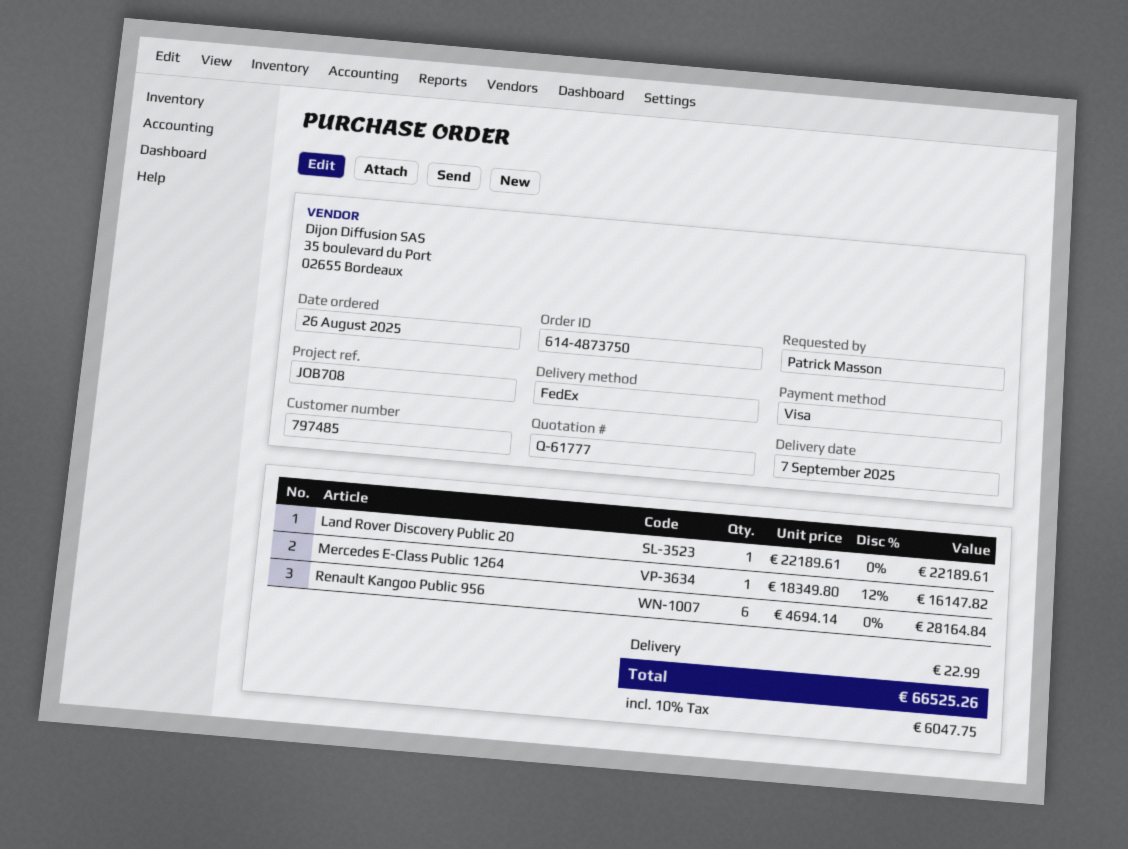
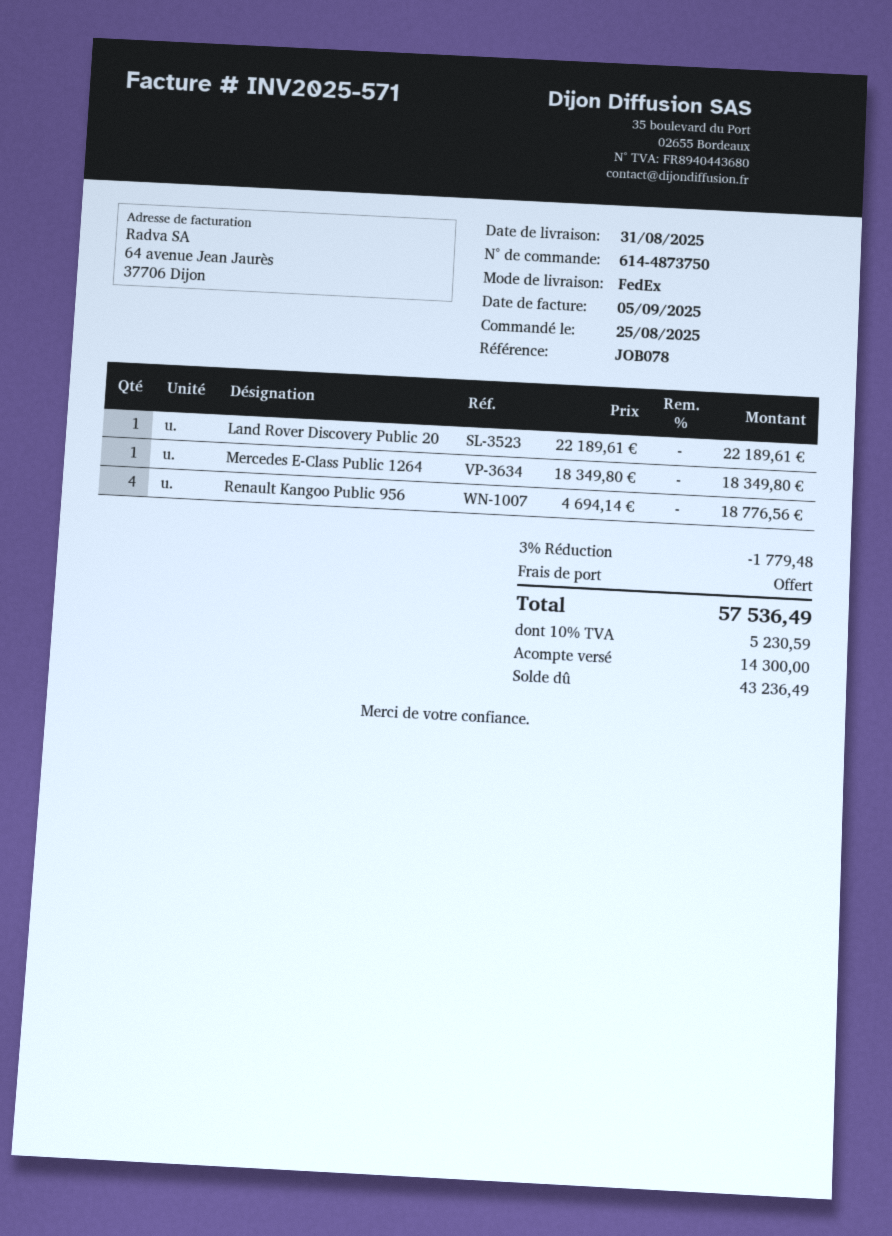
order date: 2025-08-26 -> 2025-08-25
delivery date: 2025-09-07 -> 2025-08-31
reference: JOB708 -> JOB078
Mercedes E-Class Public 1264: 1 x 18349.80 - 12% = 16147.82 -> 1 x 18349.80 = 18349.80
Renault Kangoo Public 956: 6 x 4694.14 = 28164.84 -> 4 x 4694.14 = 18776.56
discount: none -> 3% = 1779.48
shipping: 22.99 -> 0.00
tax: 10% = 6047.75 -> 10% = 5230.59
total: 66525.26 -> 57536.49

